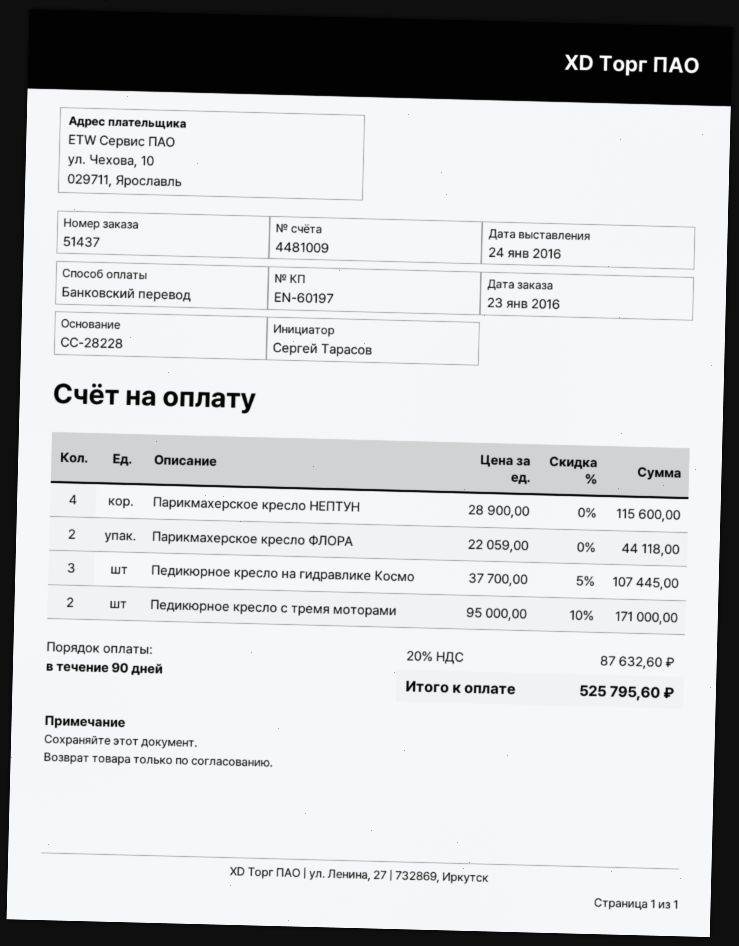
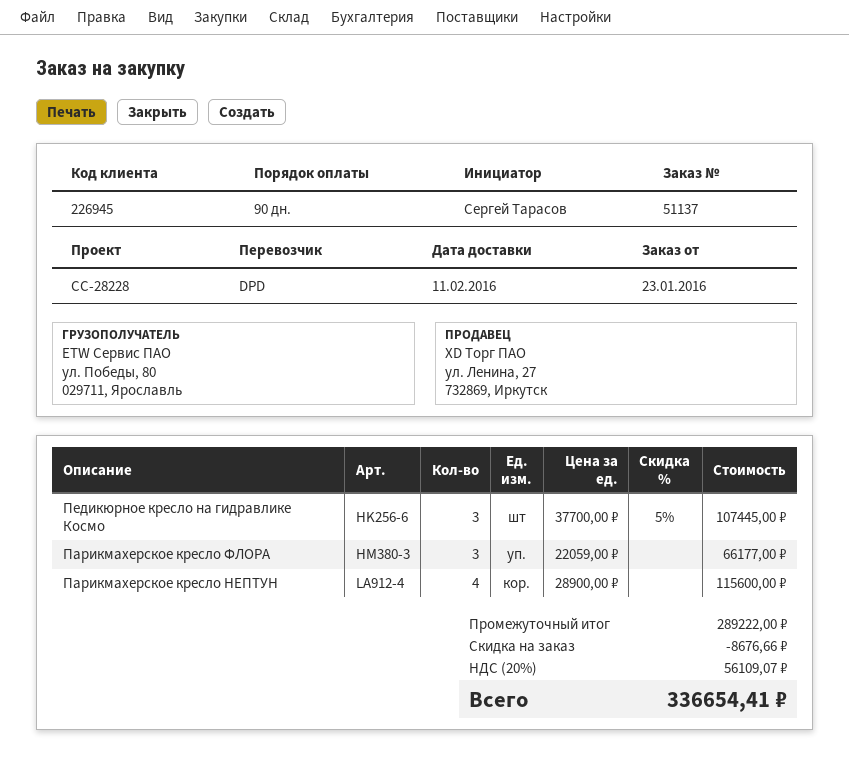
order number: 51437 -> 51137
Парикмахерское кресло ФЛОРА: 2 x 22059.00 = 44118.00 -> 3 x 22059.00 = 66177.00
Педикюрное кресло с тремя моторами: 2 x 95000.00 - 10% = 171000.00 -> none
discount: none -> 8676.66
tax: 20% = 87632.60 -> 20% = 56109.07
total: 525795.60 -> 336654.41

